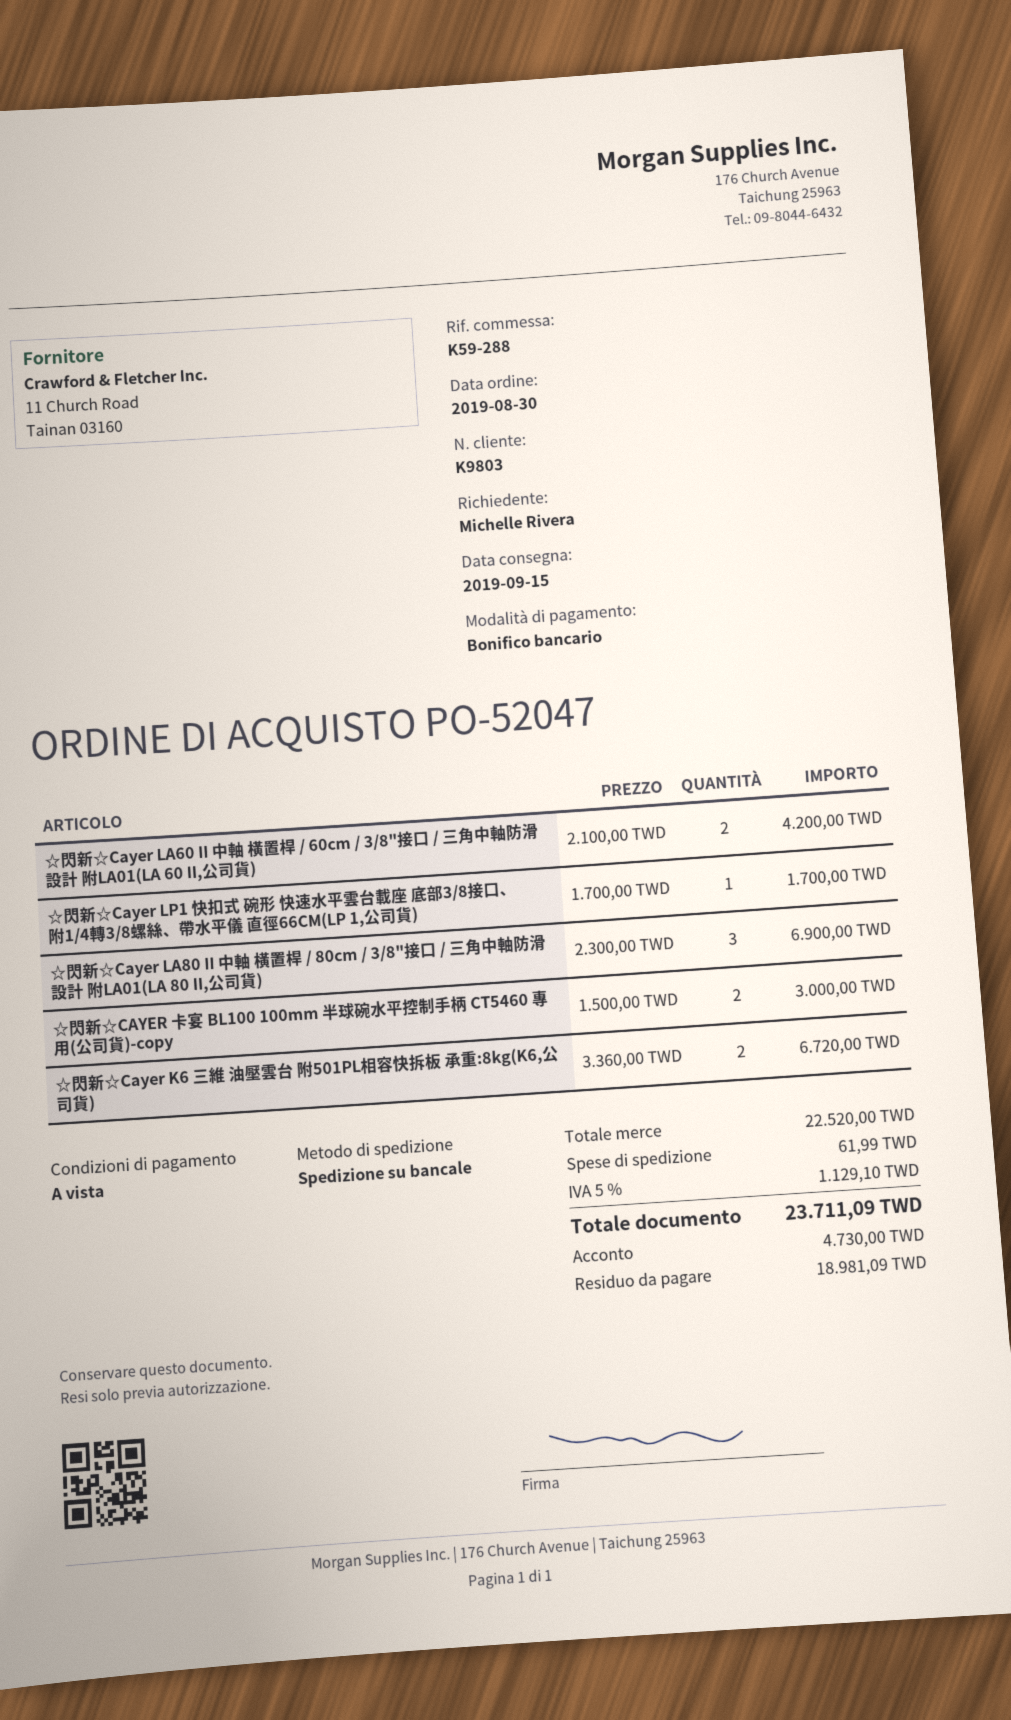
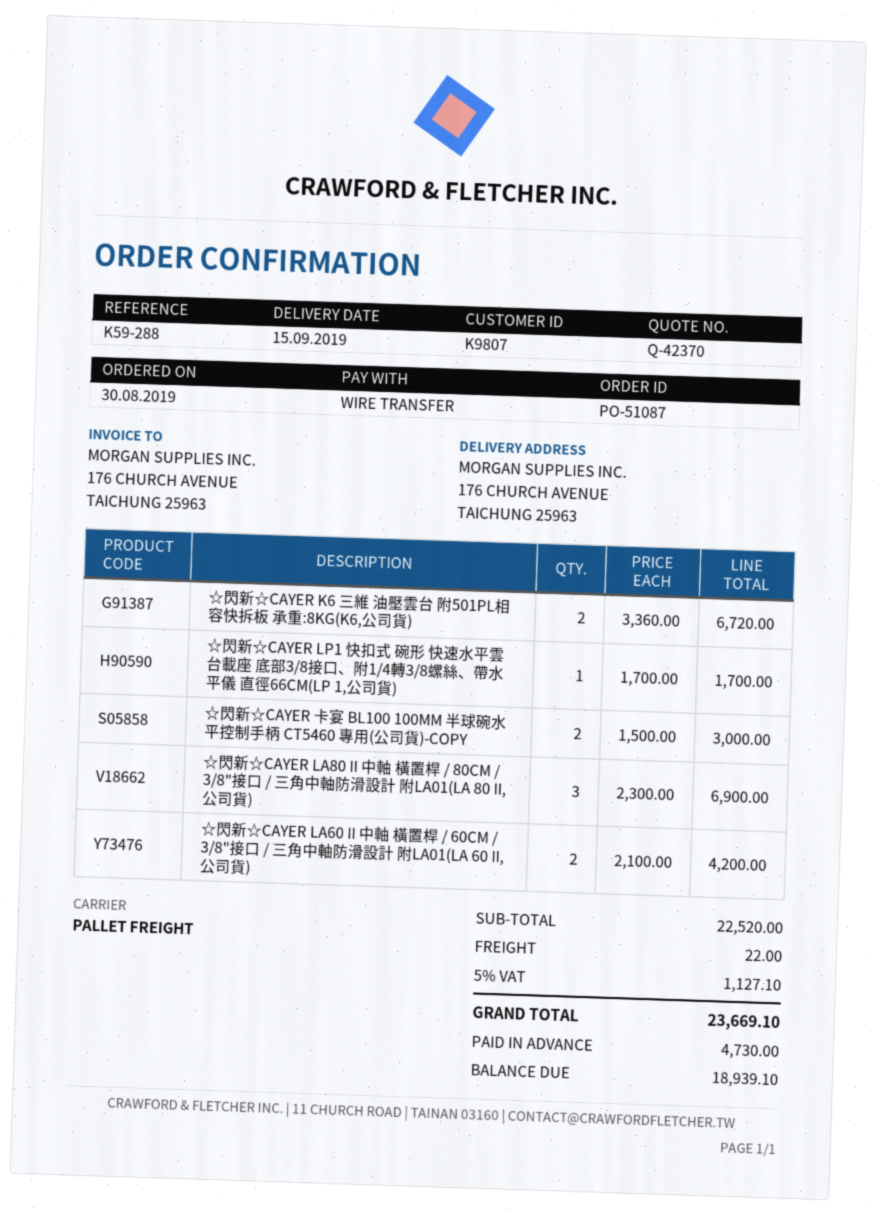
order number: PO-52047 -> PO-51087
customer number: K9803 -> K9807
shipping: 61.99 -> 22.00
tax: 5% = 1129.10 -> 5% = 1127.10
total: 23711.09 -> 23669.10
balance: 18981.09 -> 18939.10

